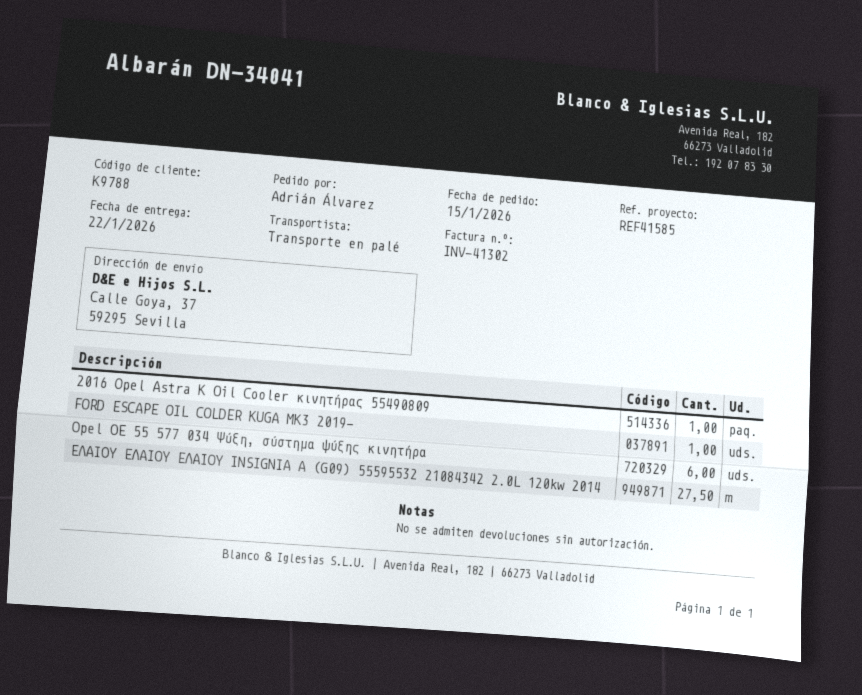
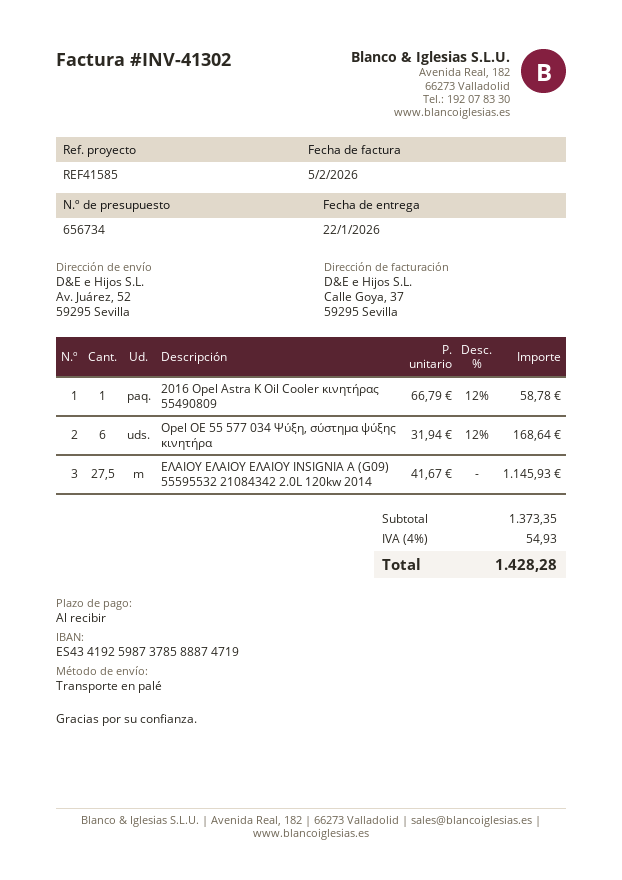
ship to: Calle Goya, 37, 59295 Sevilla -> Av. Juárez, 52, 59295 Sevilla
FORD ESCAPE OIL COLDER KUGA MK3 2019-: 1 -> none

